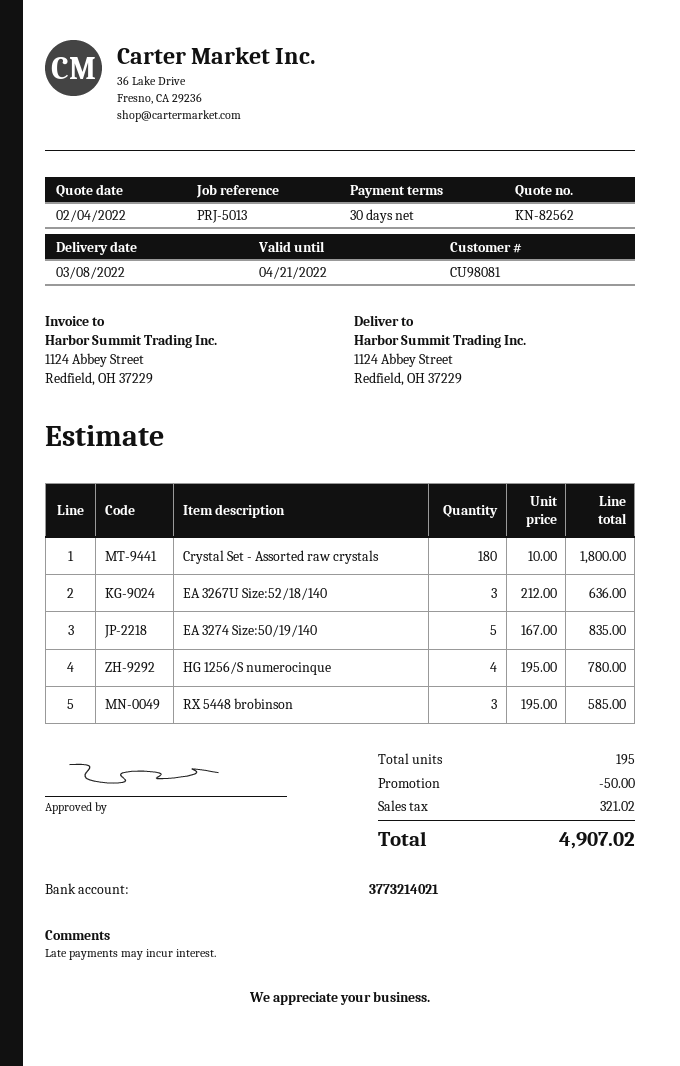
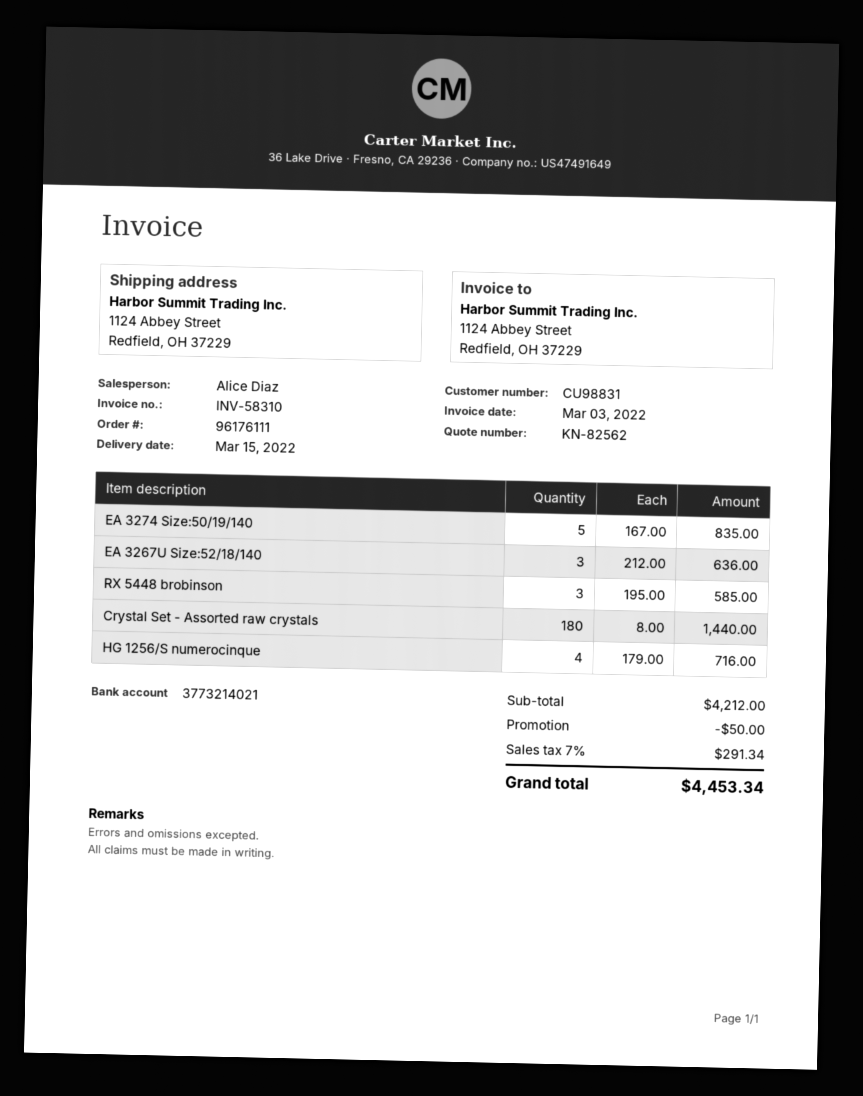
delivery date: 2022-03-08 -> 2022-03-15
customer number: CU98081 -> CU98831
Crystal Set - Assorted raw crystals: 180 x 10.00 = 1800.00 -> 180 x 8.00 = 1440.00
HG 1256/S numerocinque: 4 x 195.00 = 780.00 -> 4 x 179.00 = 716.00
tax: 321.02 -> 291.34
total: 4907.02 -> 4453.34

